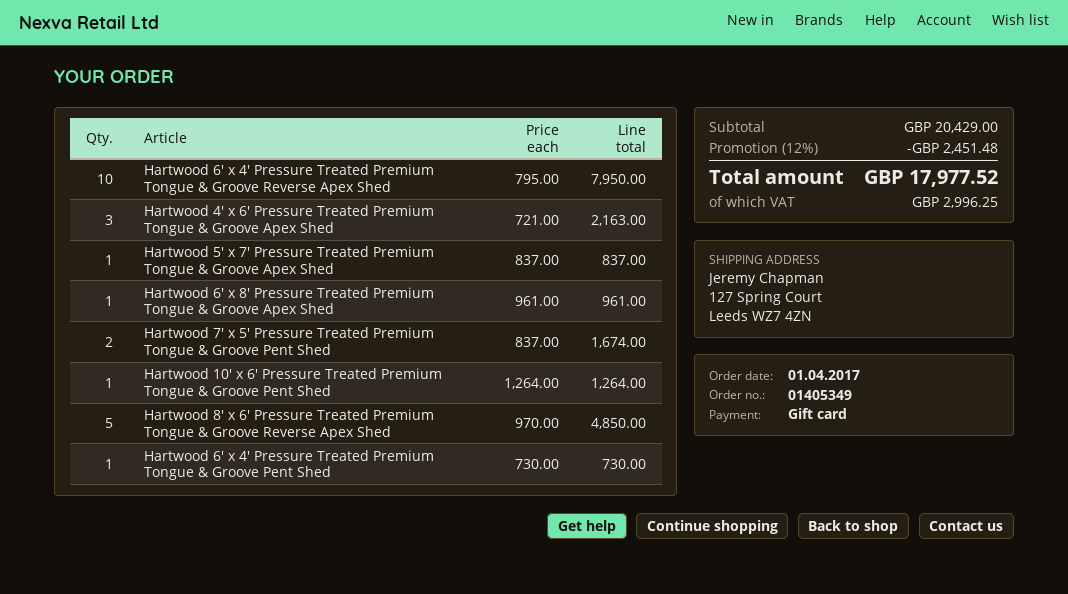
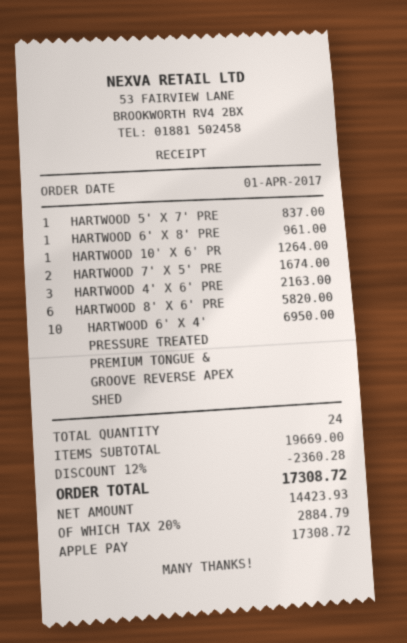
payment method: gift card -> Apple Pay
Hartwood 6' x 4' Pressure Treated Premium Tongue & Groove Reverse Apex Shed: 10 for 7950.00 -> 10 for 6950.00
Hartwood 8' x 6' Pressure Treated Premium Tongue & Groove Reverse Apex Shed: 5 for 4850.00 -> 6 for 5820.00
Hartwood 6' x 4' Pressure Treated Premium Tongue & Groove Pent Shed: 1 for 730.00 -> none
subtotal: 20429.00 -> 19669.00
discount: 12% = 2451.48 -> 12% = 2360.28
tax: 2996.25 -> 2884.79
total: 17977.52 -> 17308.72

